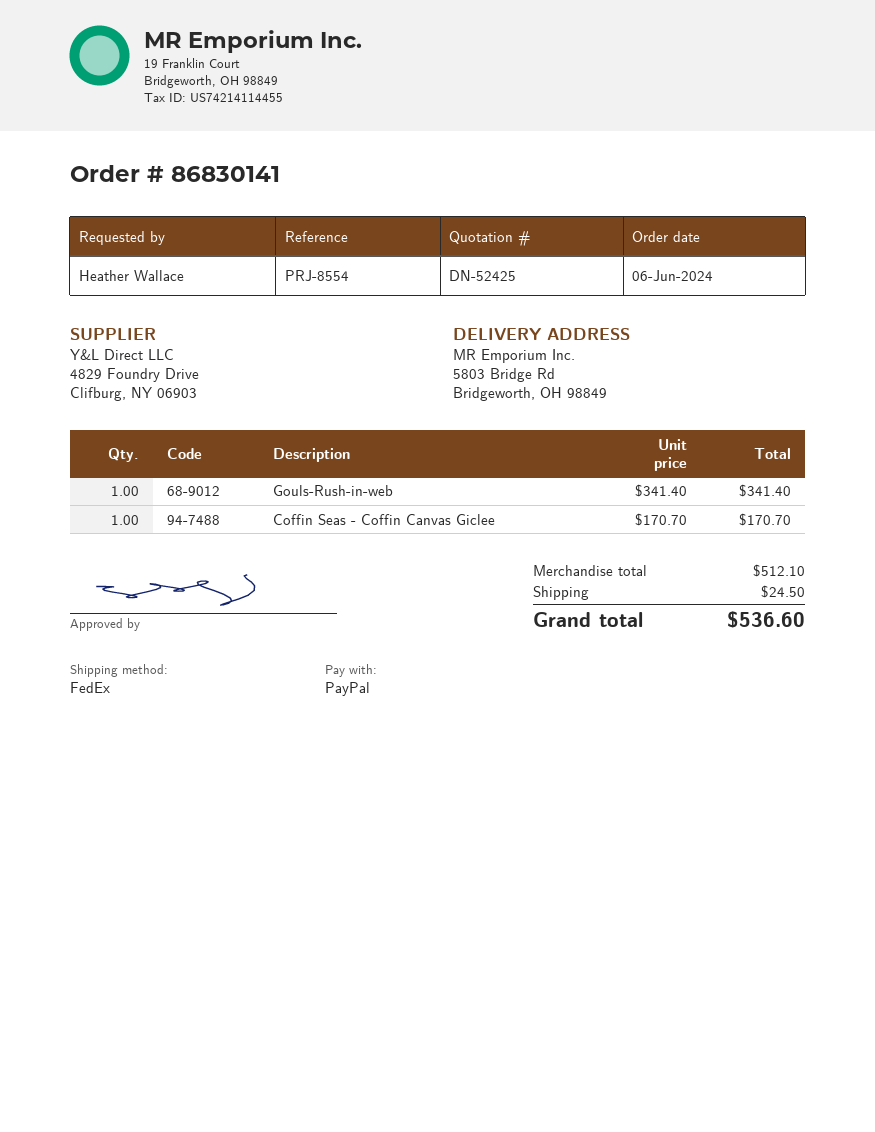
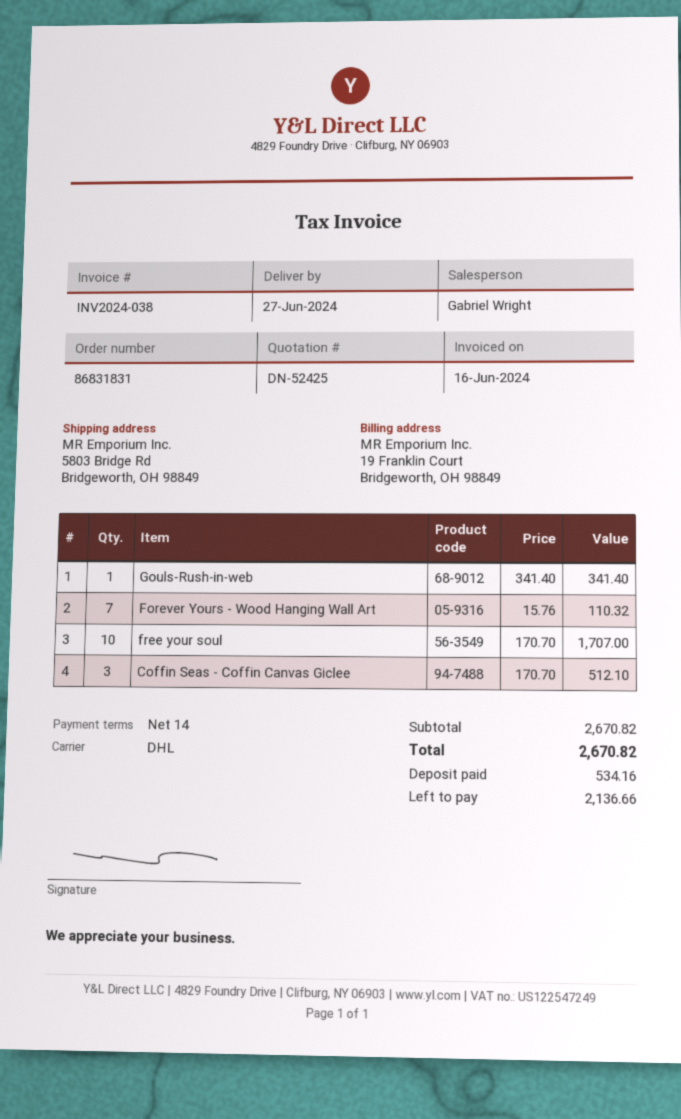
order number: 86830141 -> 86831831
shipping method: FedEx -> DHL
Coffin Seas - Coffin Canvas Giclee: 1 x 170.70 = 170.70 -> 3 x 170.70 = 512.10
Forever Yours - Wood Hanging Wall Art: none -> 7 x 15.76 = 110.32
free your soul: none -> 10 x 170.70 = 1707.00
subtotal: 512.10 -> 2670.82
shipping: 24.50 -> none
total: 536.60 -> 2670.82

